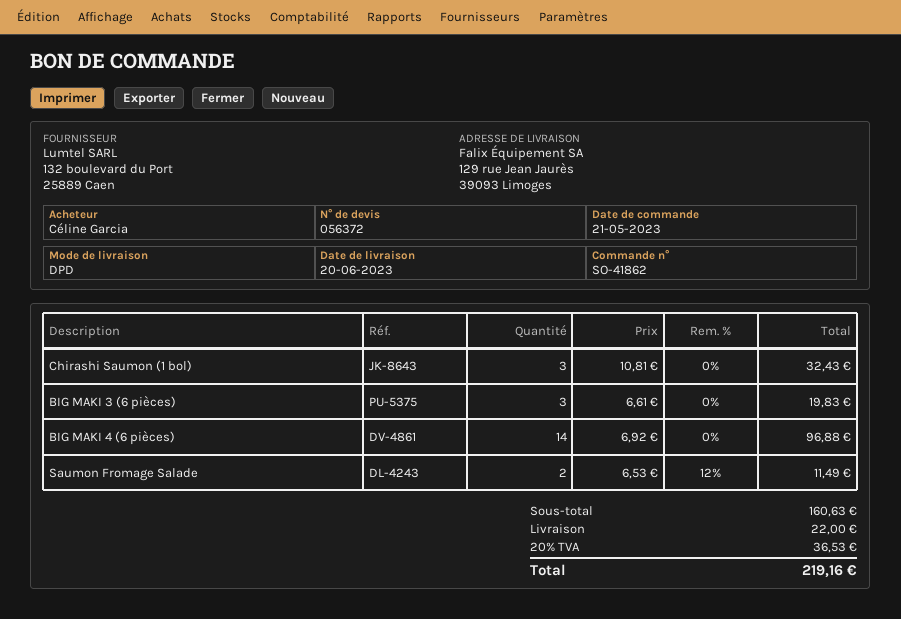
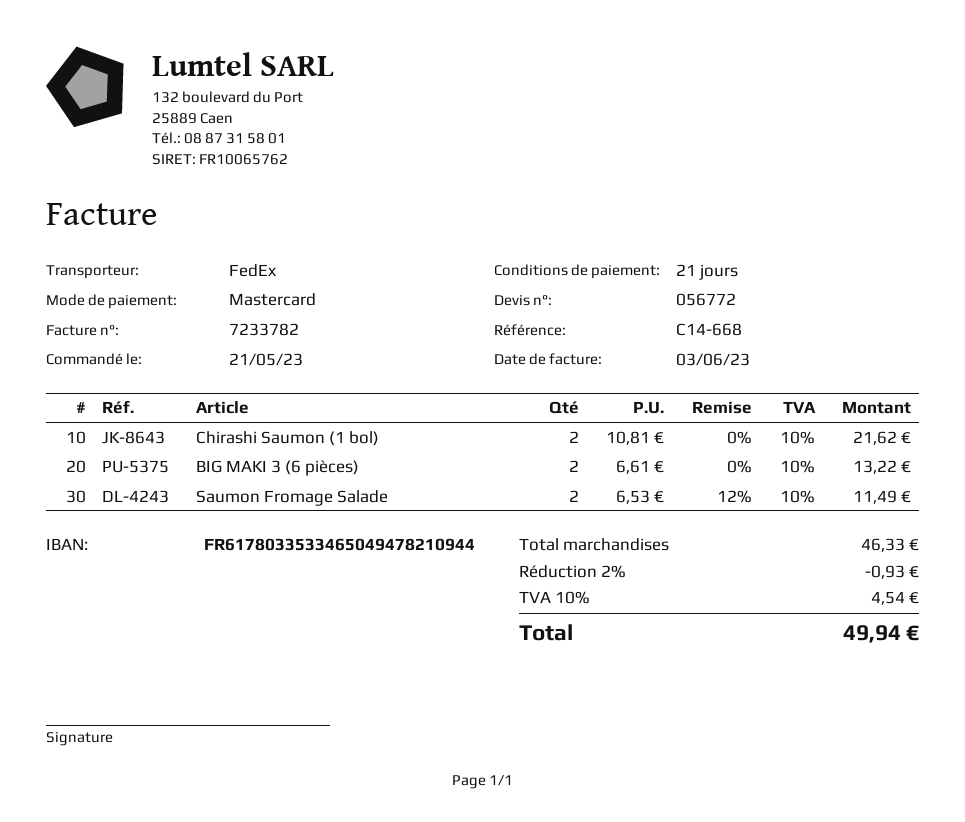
quote number: 056372 -> 056772
shipping method: DPD -> FedEx
Chirashi Saumon (1 bol): 3 x 10.81 = 32.43 -> 2 x 10.81 = 21.62
BIG MAKI 3 (6 pièces): 3 x 6.61 = 19.83 -> 2 x 6.61 = 13.22
BIG MAKI 4 (6 pièces): 14 x 6.92 = 96.88 -> none
subtotal: 160.63 -> 46.33
discount: none -> 2% = 0.93
shipping: 22.00 -> none
tax: 20% = 36.53 -> 10% = 4.54
total: 219.16 -> 49.94

